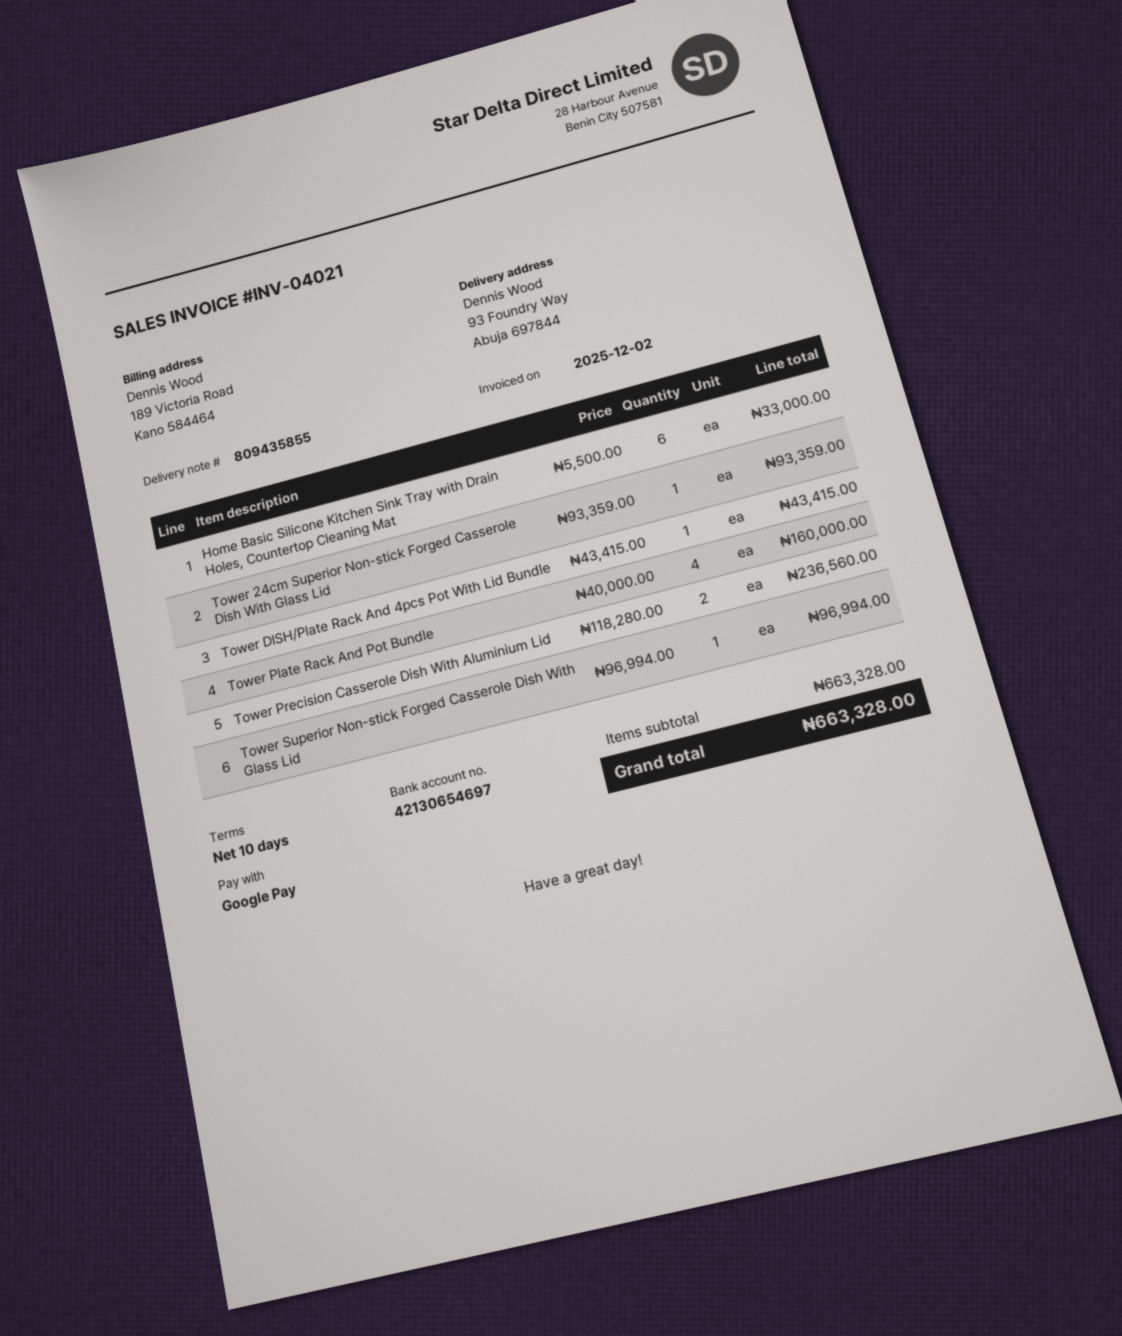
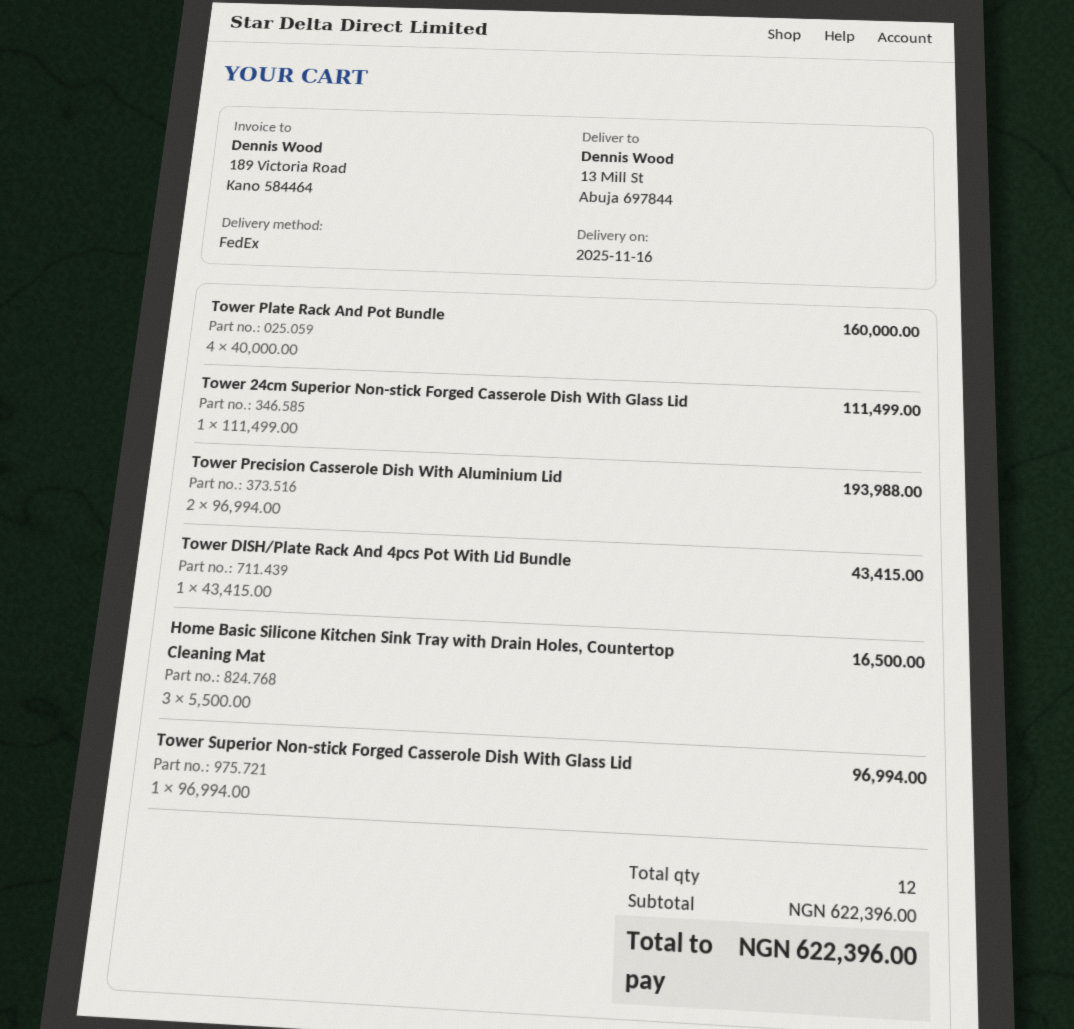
ship to: 93 Foundry Way, Abuja 697844 -> 13 Mill St, Abuja 697844
Home Basic Silicone Kitchen Sink Tray with Drain Holes, Countertop Cleaning Mat: 6 x 5500.00 = 33000.00 -> 3 x 5500.00 = 16500.00
Tower 24cm Superior Non-stick Forged Casserole Dish With Glass Lid: 1 x 93359.00 = 93359.00 -> 1 x 111499.00 = 111499.00
Tower Precision Casserole Dish With Aluminium Lid: 2 x 118280.00 = 236560.00 -> 2 x 96994.00 = 193988.00
subtotal: 663328.00 -> 622396.00
total: 663328.00 -> 622396.00

